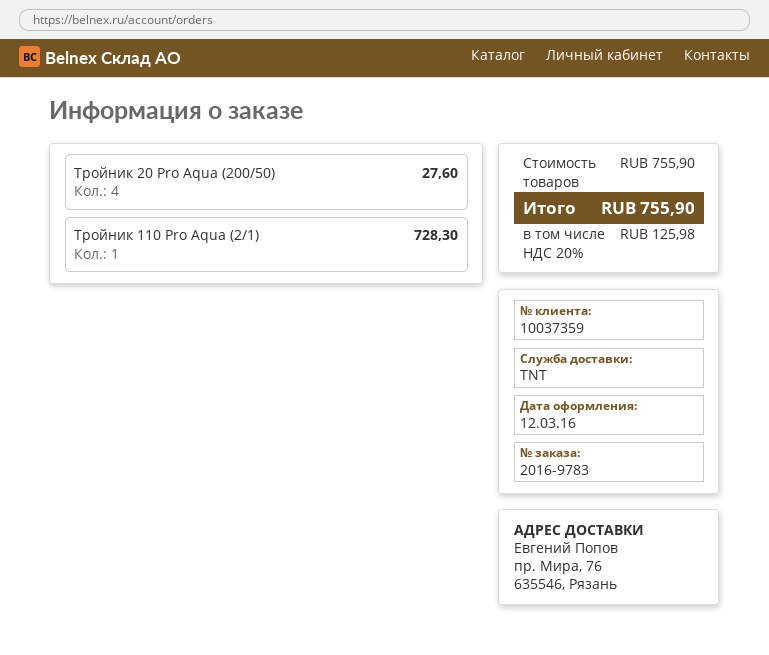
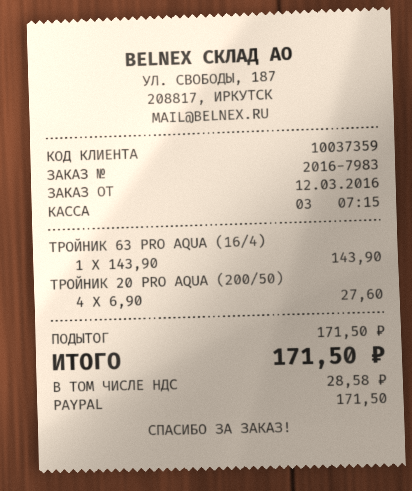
order number: 2016-9783 -> 2016-7983
Тройник 110 Pro Aqua (2/1): 1 for 728.30 -> none
ТРОЙНИК 63 PRO AQUA (16/4): none -> 1 for 143.90
subtotal: 755.90 -> 171.50
tax: 125.98 -> 28.58
total: 755.90 -> 171.50

